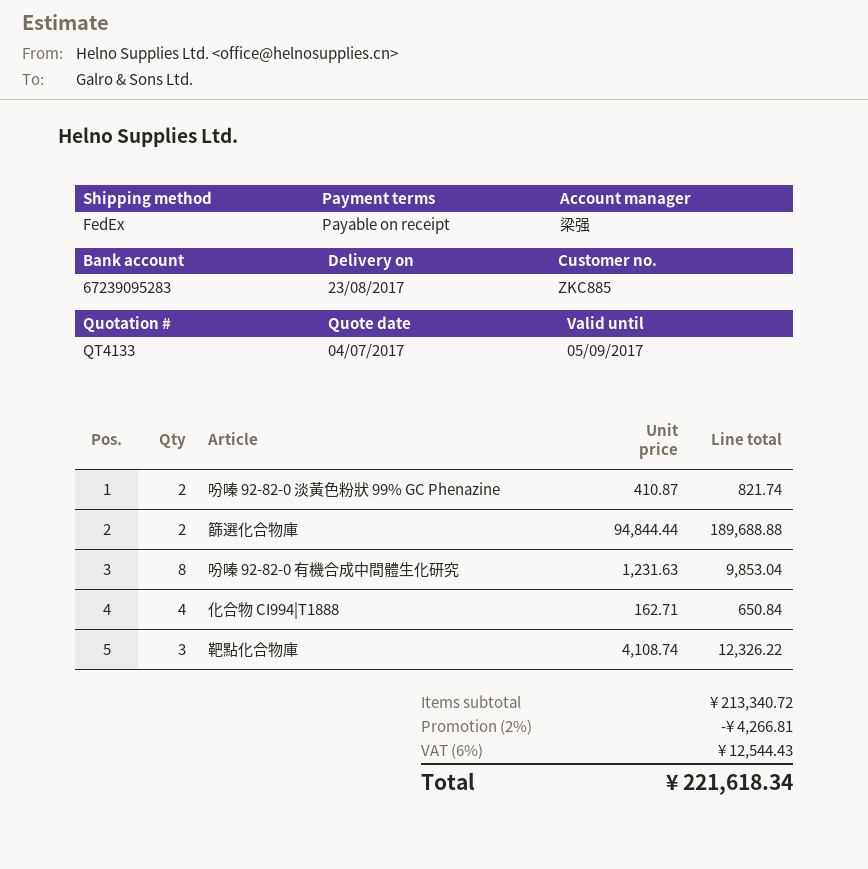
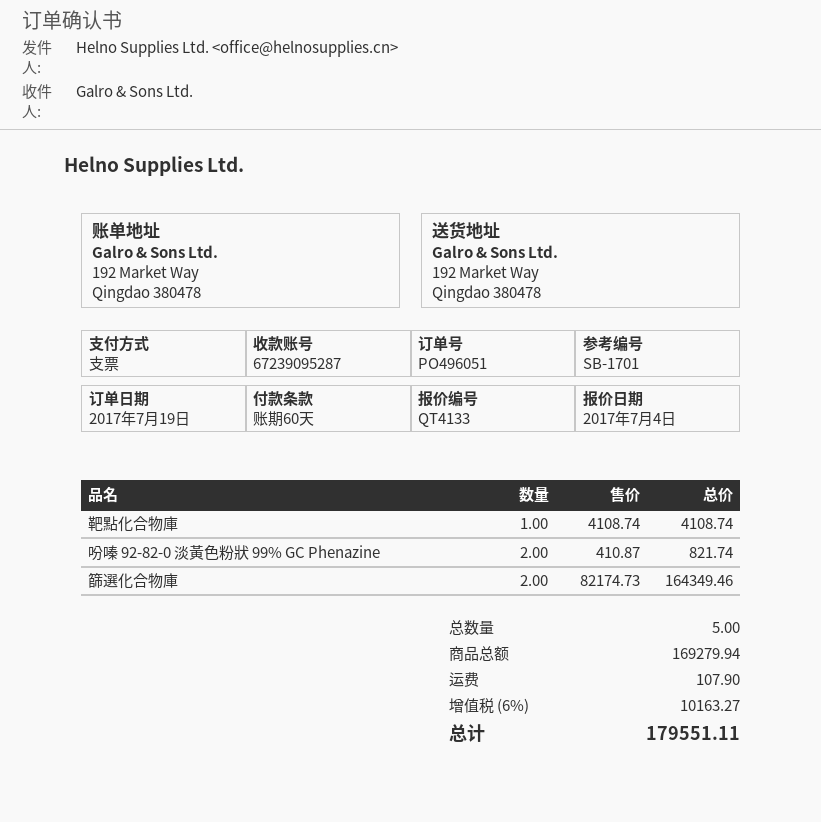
payment terms: on receipt -> 60 days
bank account: 67239095283 -> 67239095287
篩選化合物庫: 2 x 94844.44 = 189688.88 -> 2 x 82174.73 = 164349.46
吩嗪 92-82-0 有機合成中間體生化研究: 8 x 1231.63 = 9853.04 -> none
化合物 CI994|T1888: 4 x 162.71 = 650.84 -> none
靶點化合物庫: 3 x 4108.74 = 12326.22 -> 1 x 4108.74 = 4108.74
subtotal: 213340.72 -> 169279.94
discount: 2% = 4266.81 -> none
shipping: none -> 107.90
tax: 6% = 12544.43 -> 6% = 10163.27
total: 221618.34 -> 179551.11

